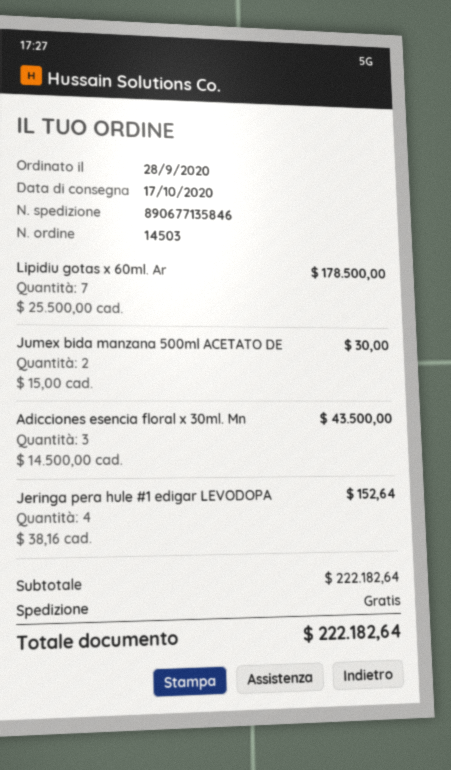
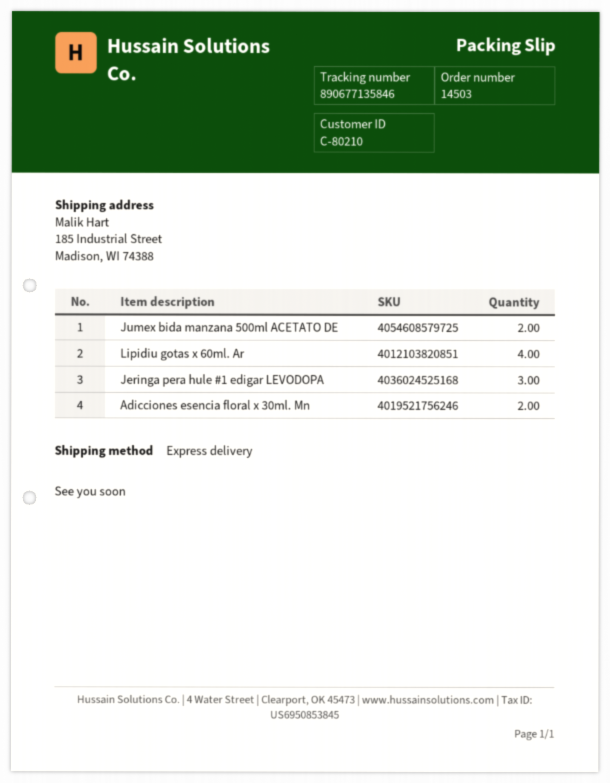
Lipidiu gotas x 60ml. Ar: 7 -> 4
Adicciones esencia floral x 30ml. Mn: 3 -> 2
Jeringa pera hule #1 edigar LEVODOPA: 4 -> 3

